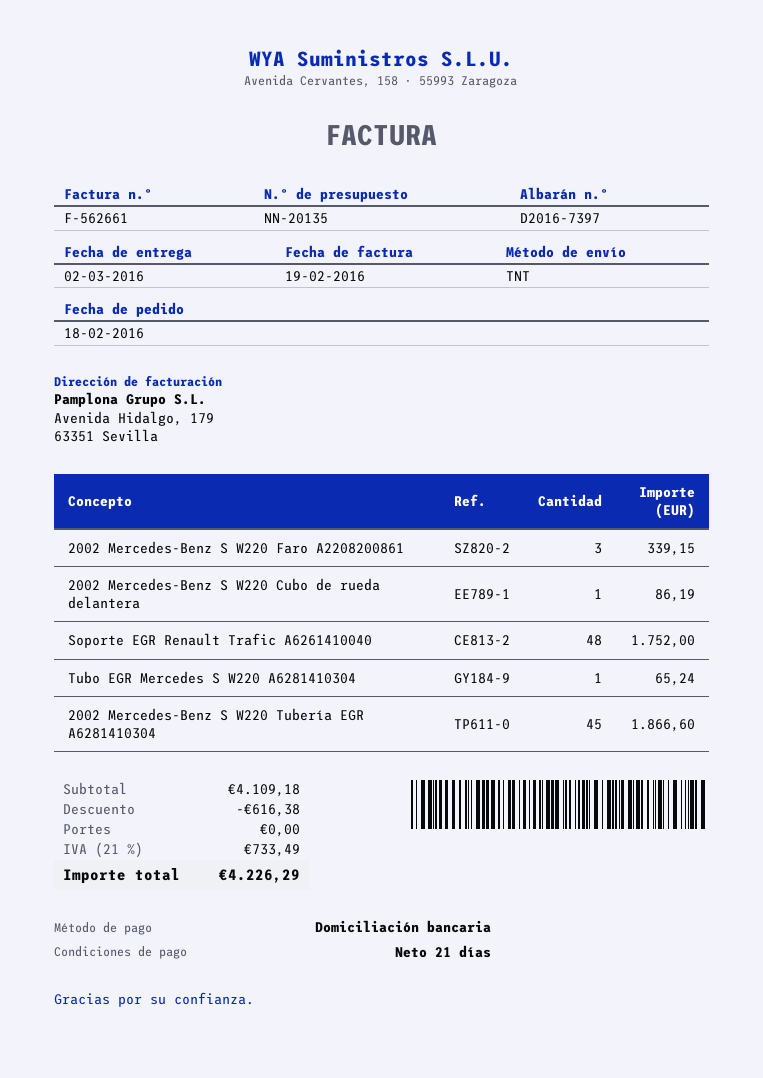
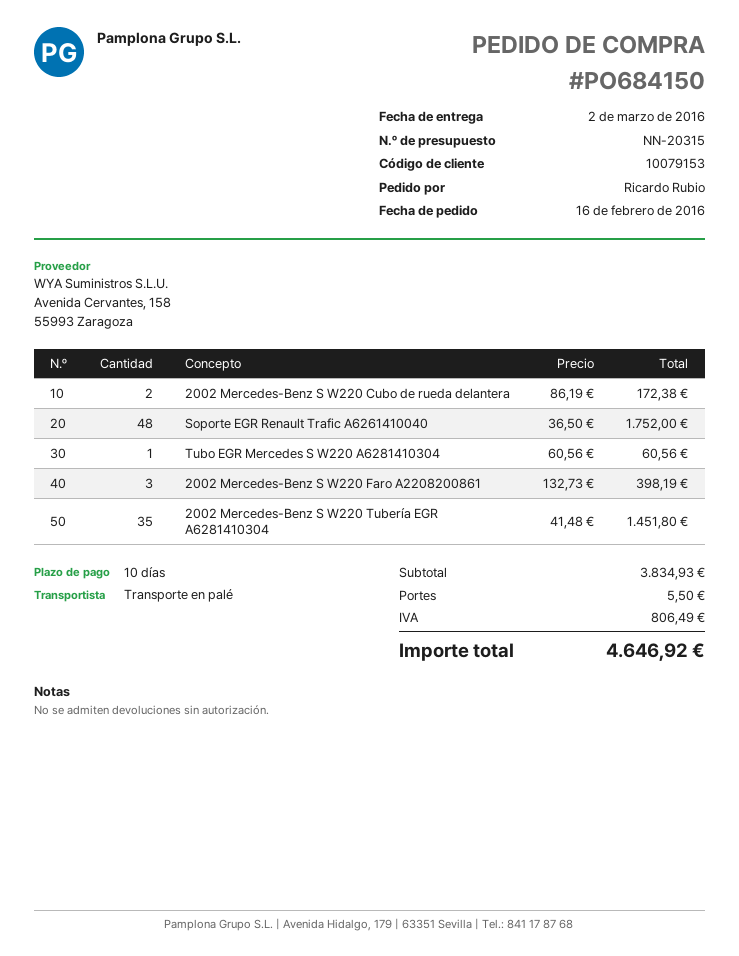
quote number: NN-20135 -> NN-20315
order date: 2016-02-18 -> 2016-02-16
payment terms: 21 days -> 10 days
shipping method: TNT -> pallet freight
2002 Mercedes-Benz S W220 Faro A2208200861: 3 for 339.15 -> 3 for 398.19
2002 Mercedes-Benz S W220 Cubo de rueda delantera: 1 for 86.19 -> 2 for 172.38
Tubo EGR Mercedes S W220 A6281410304: 1 for 65.24 -> 1 for 60.56
2002 Mercedes-Benz S W220 Tubería EGR A6281410304: 45 for 1866.60 -> 35 for 1451.80
subtotal: 4109.18 -> 3834.93
discount: 616.38 -> none
shipping: 0.00 -> 5.50
tax: 733.49 -> 806.49
total: 4226.29 -> 4646.92

